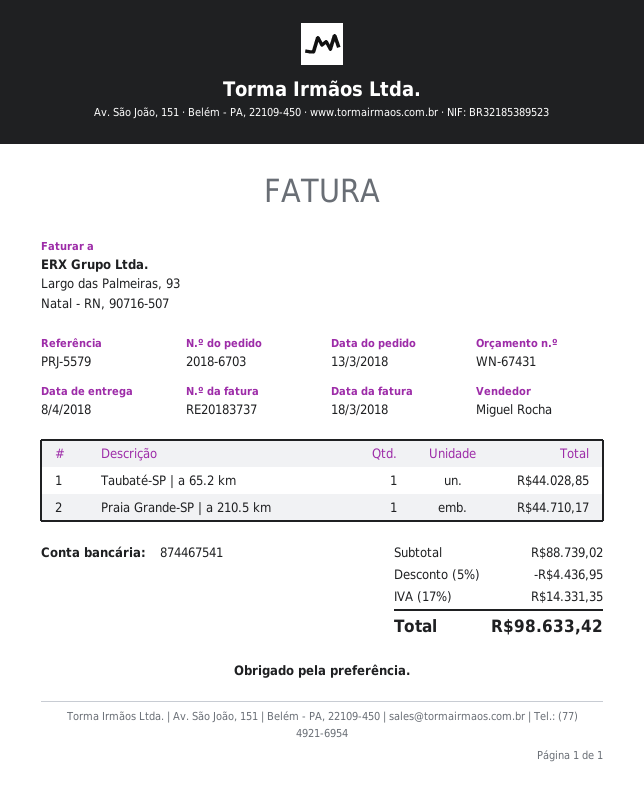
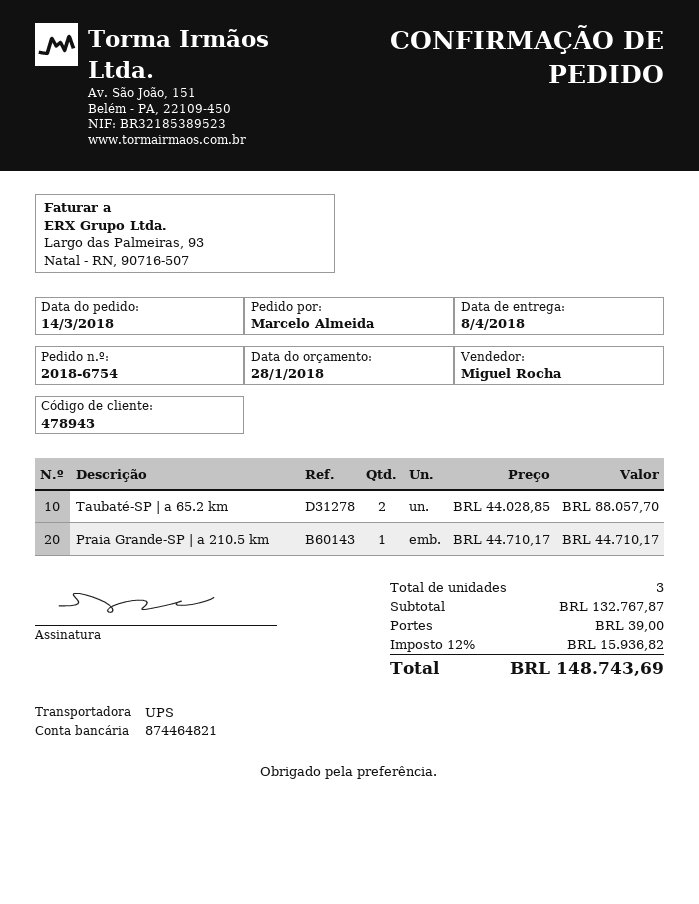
order number: 2018-6703 -> 2018-6754
order date: 2018-03-13 -> 2018-03-14
bank account: 874467541 -> 874464821
Taubaté-SP | a 65.2 km: 1 for 44028.85 -> 2 for 88057.70
subtotal: 88739.02 -> 132767.87
discount: 5% = 4436.95 -> none
shipping: none -> 39.00
tax: 17% = 14331.35 -> 12% = 15936.82
total: 98633.42 -> 148743.69

